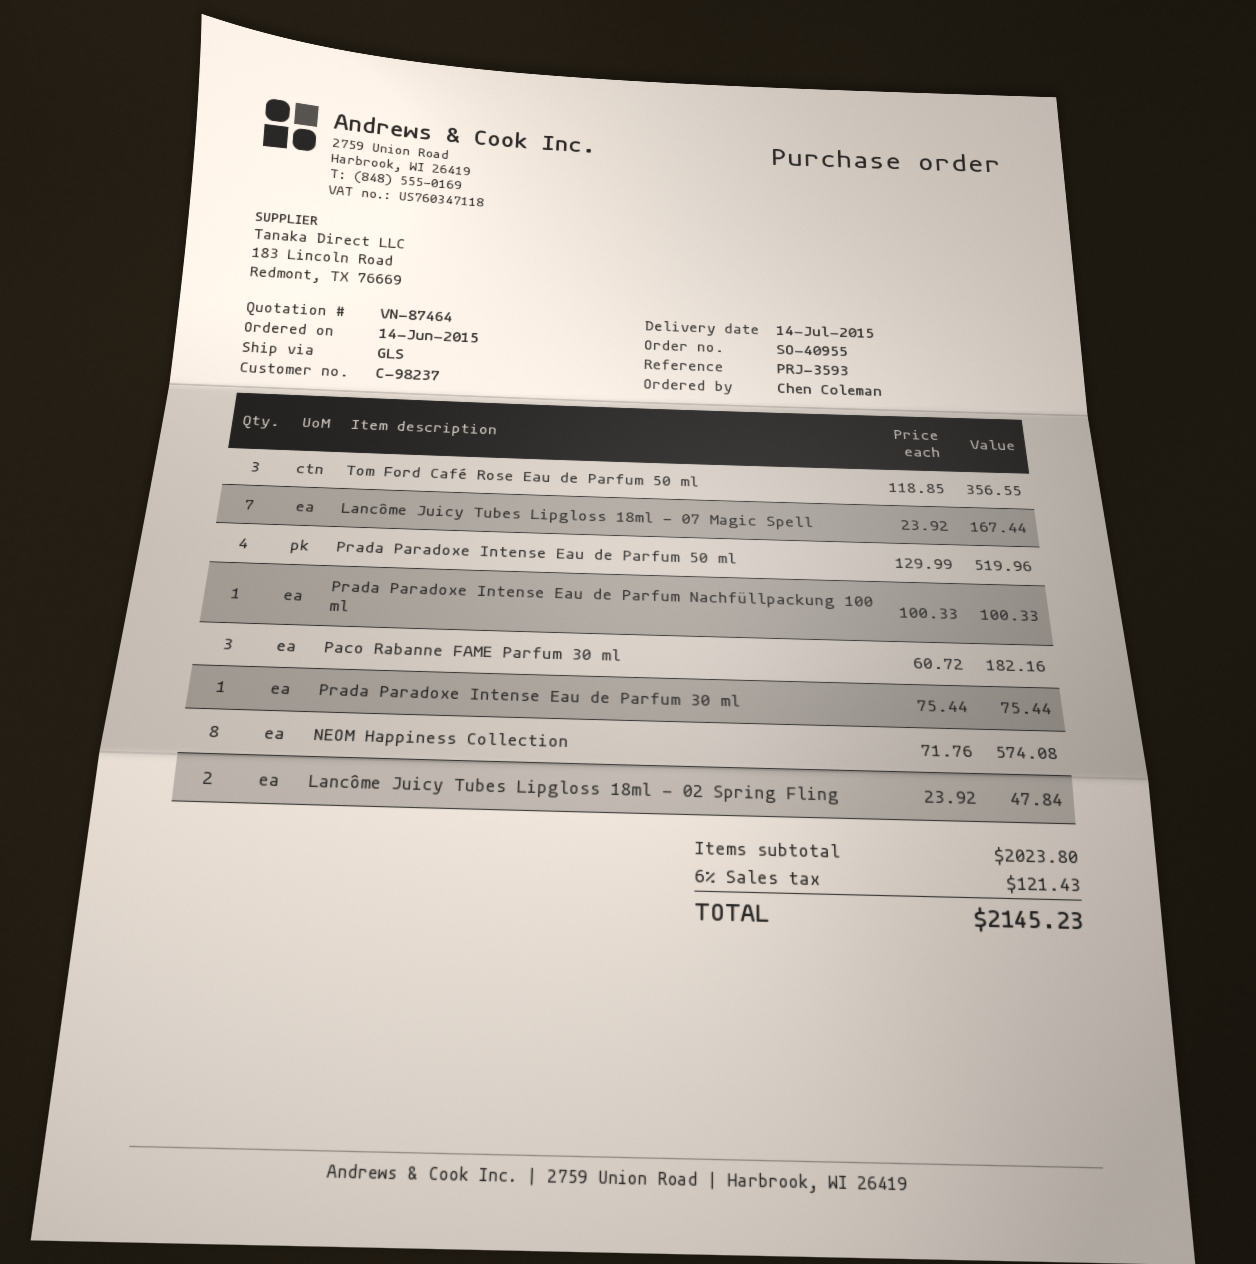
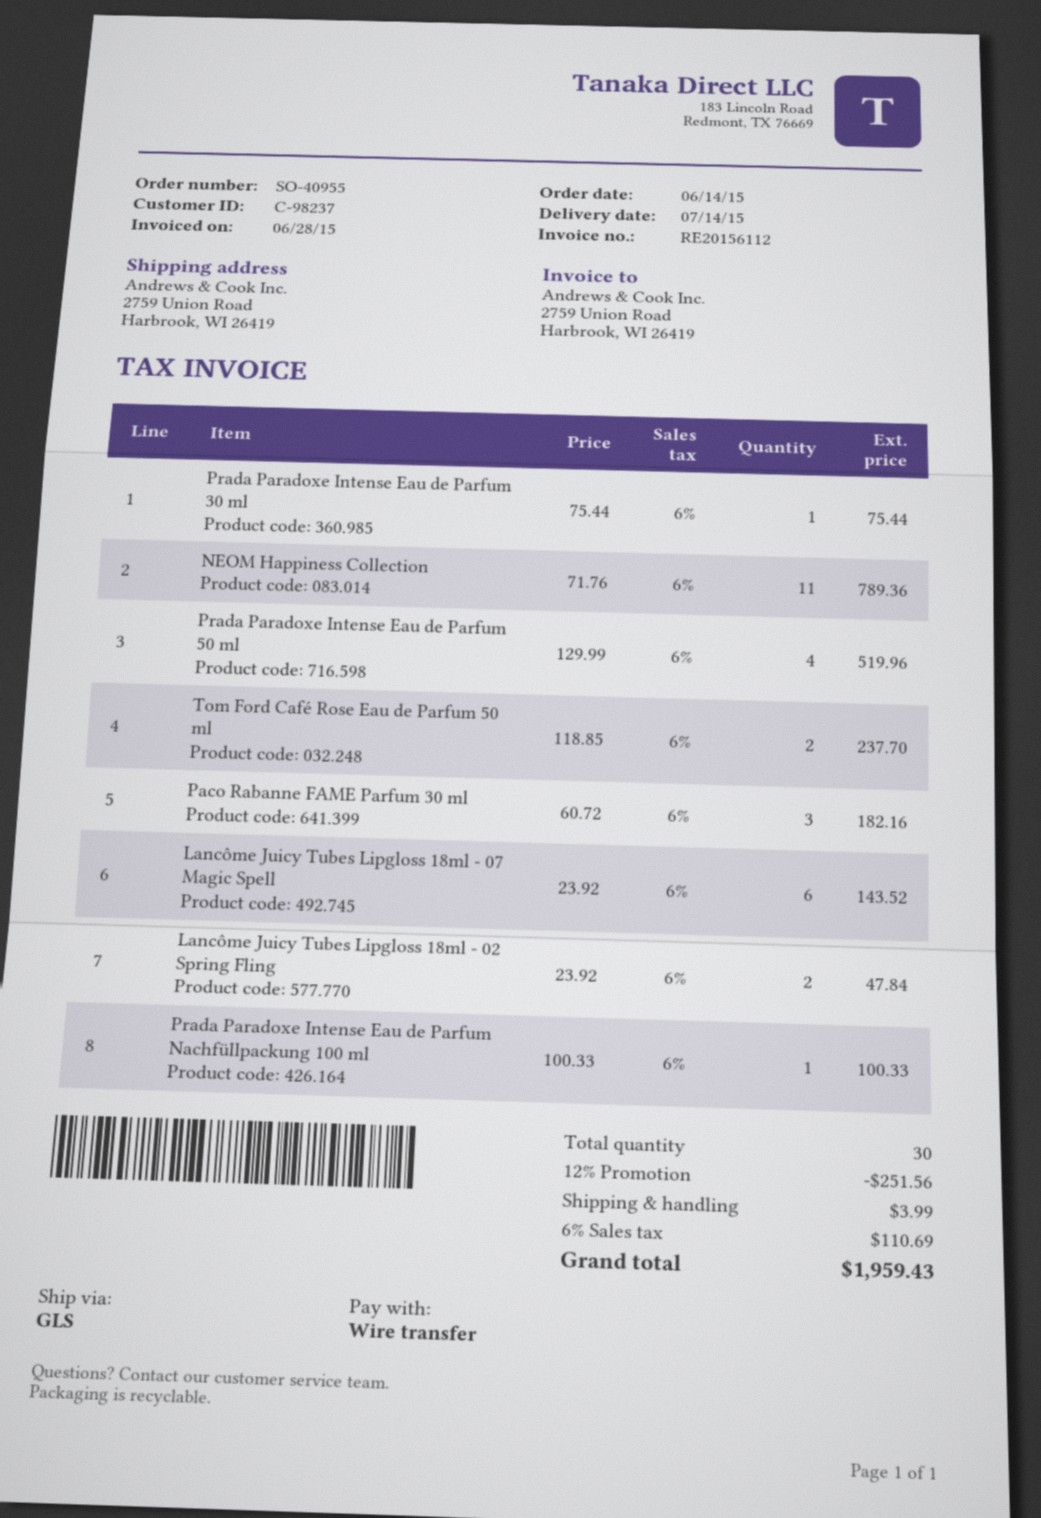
Tom Ford Café Rose Eau de Parfum 50 ml: 3 x 118.85 = 356.55 -> 2 x 118.85 = 237.70
Lancôme Juicy Tubes Lipgloss 18ml - 07 Magic Spell: 7 x 23.92 = 167.44 -> 6 x 23.92 = 143.52
NEOM Happiness Collection: 8 x 71.76 = 574.08 -> 11 x 71.76 = 789.36
discount: none -> 12% = 251.56
shipping: none -> 3.99
tax: 6% = 121.43 -> 6% = 110.69
total: 2145.23 -> 1959.43

